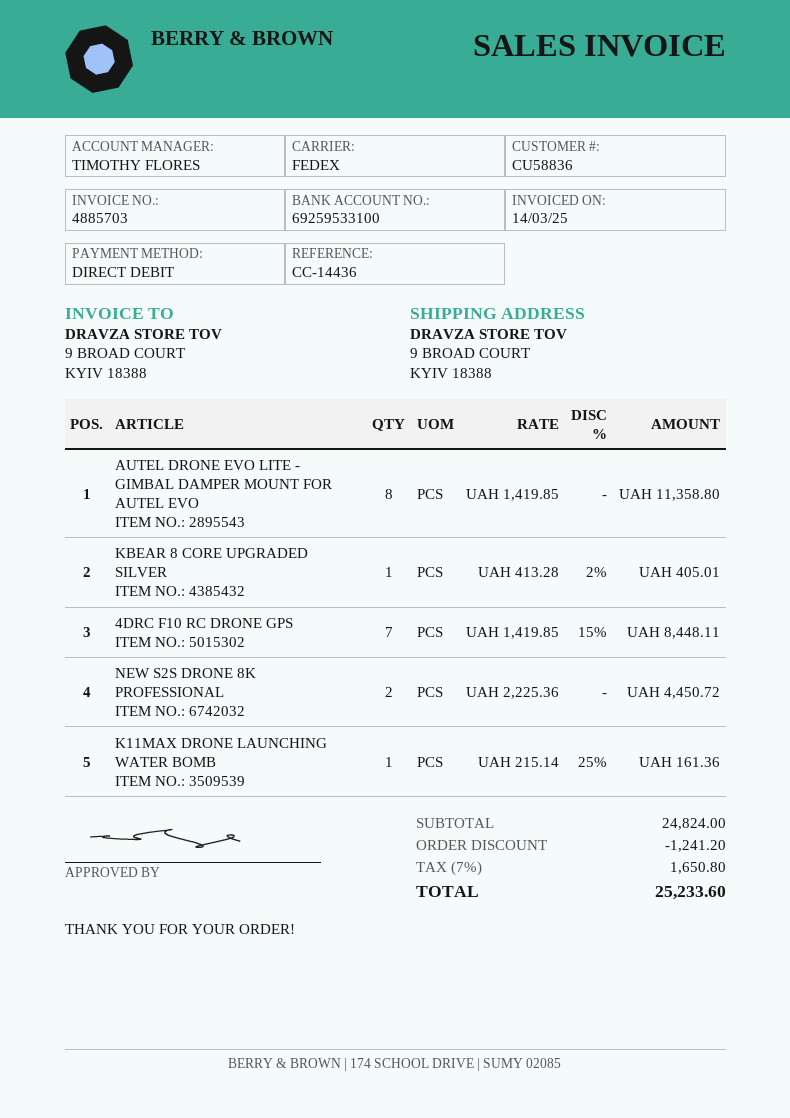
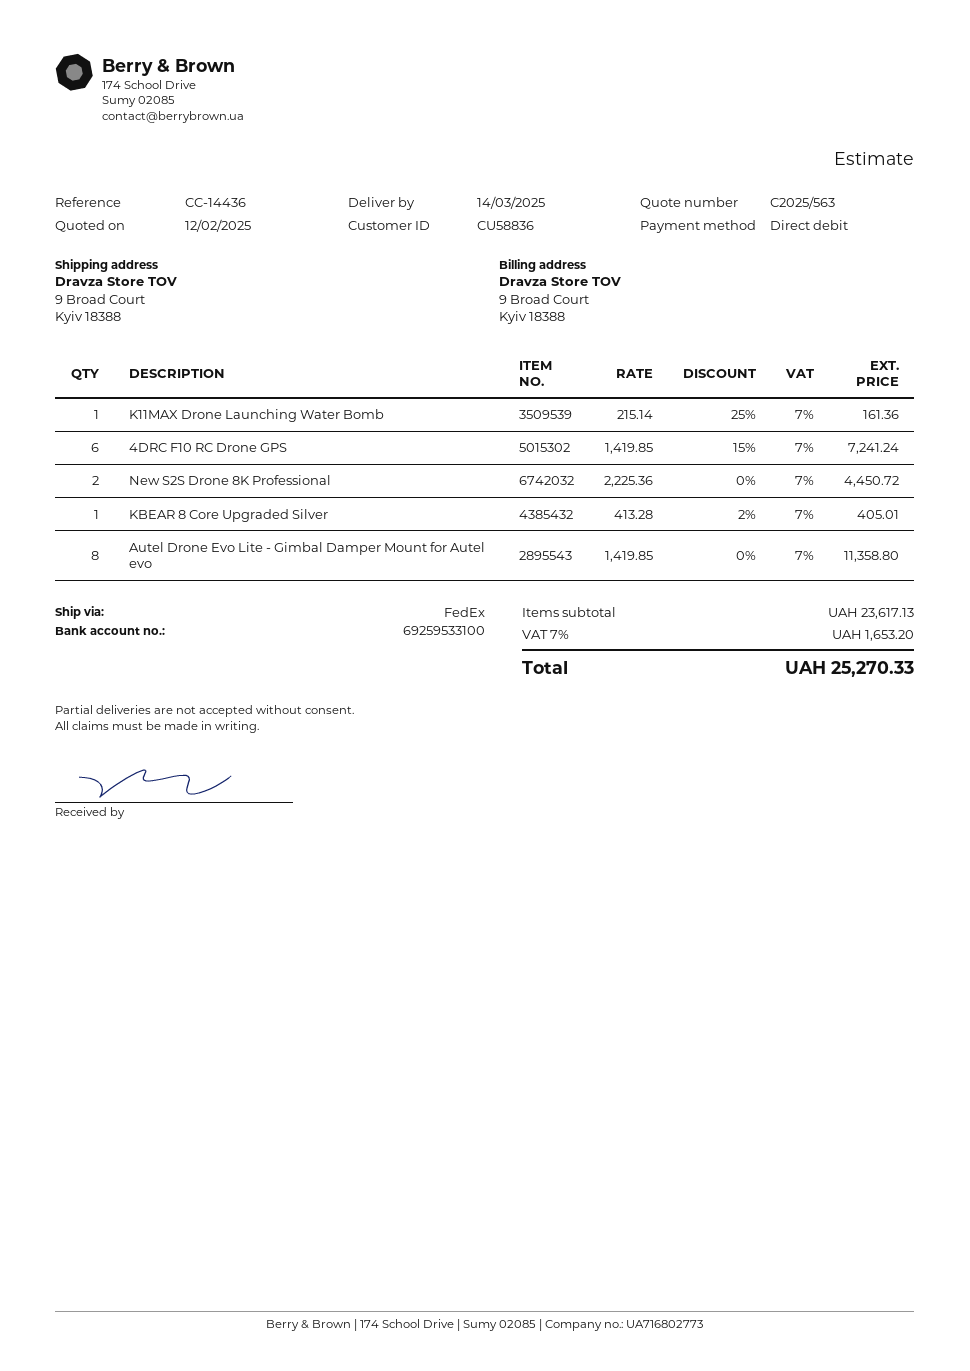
4DRC F10 RC DRONE GPS: 7 x 1419.85 - 15% = 8448.11 -> 6 x 1419.85 - 15% = 7241.24
subtotal: 24824.00 -> 23617.13
discount: 1241.20 -> none
tax: 7% = 1650.80 -> 7% = 1653.20
total: 25233.60 -> 25270.33

